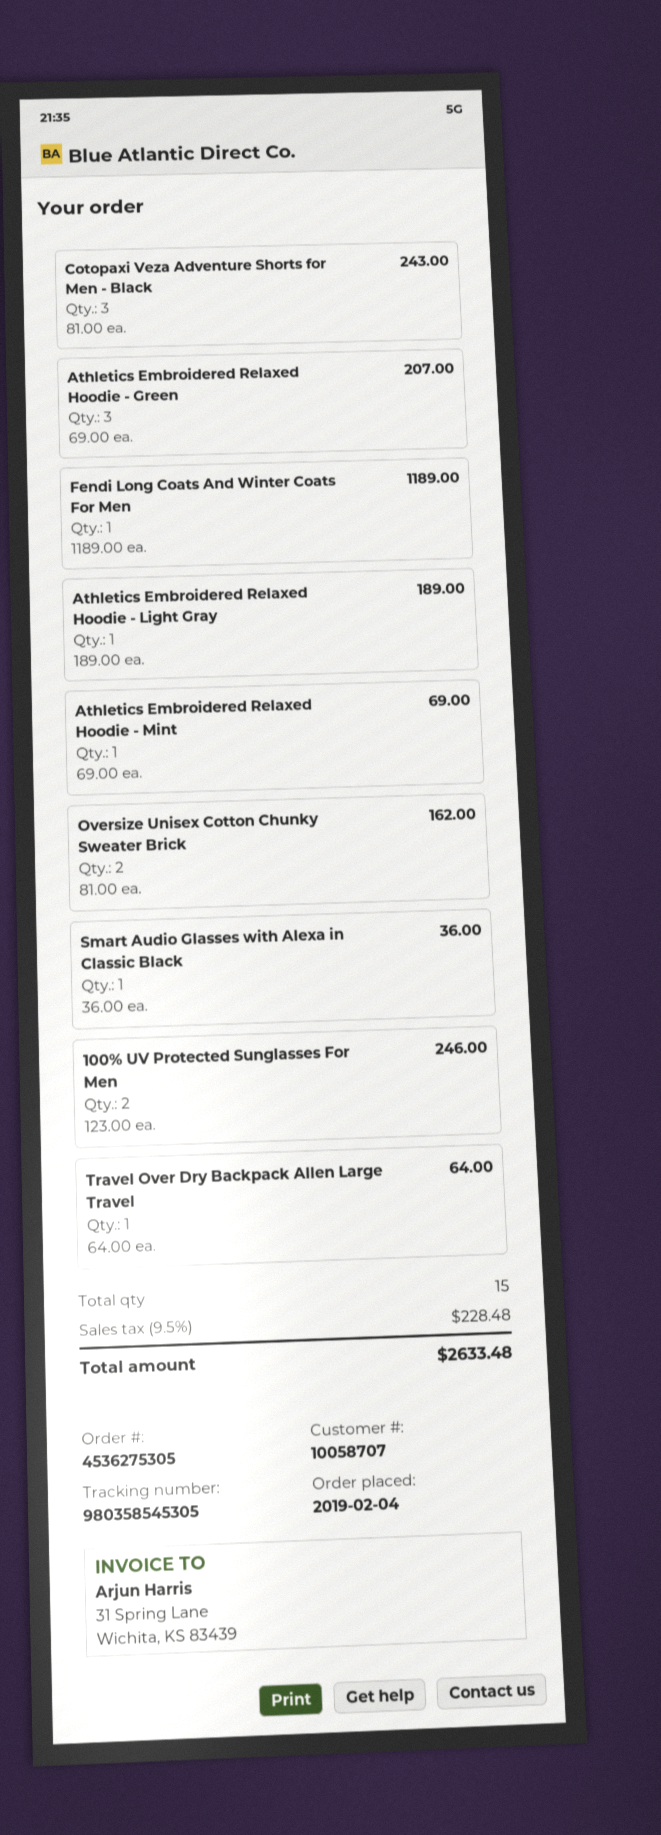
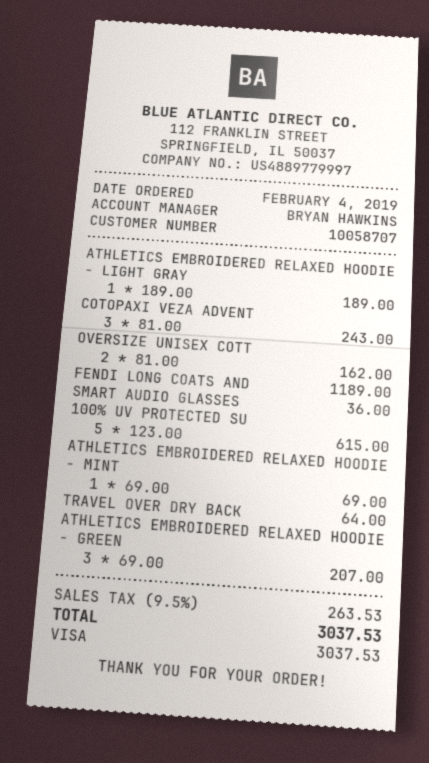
100% UV Protected Sunglasses For Men: 2 x 123.00 = 246.00 -> 5 x 123.00 = 615.00
tax: 9.5% = 228.48 -> 9.5% = 263.53
total: 2633.48 -> 3037.53

